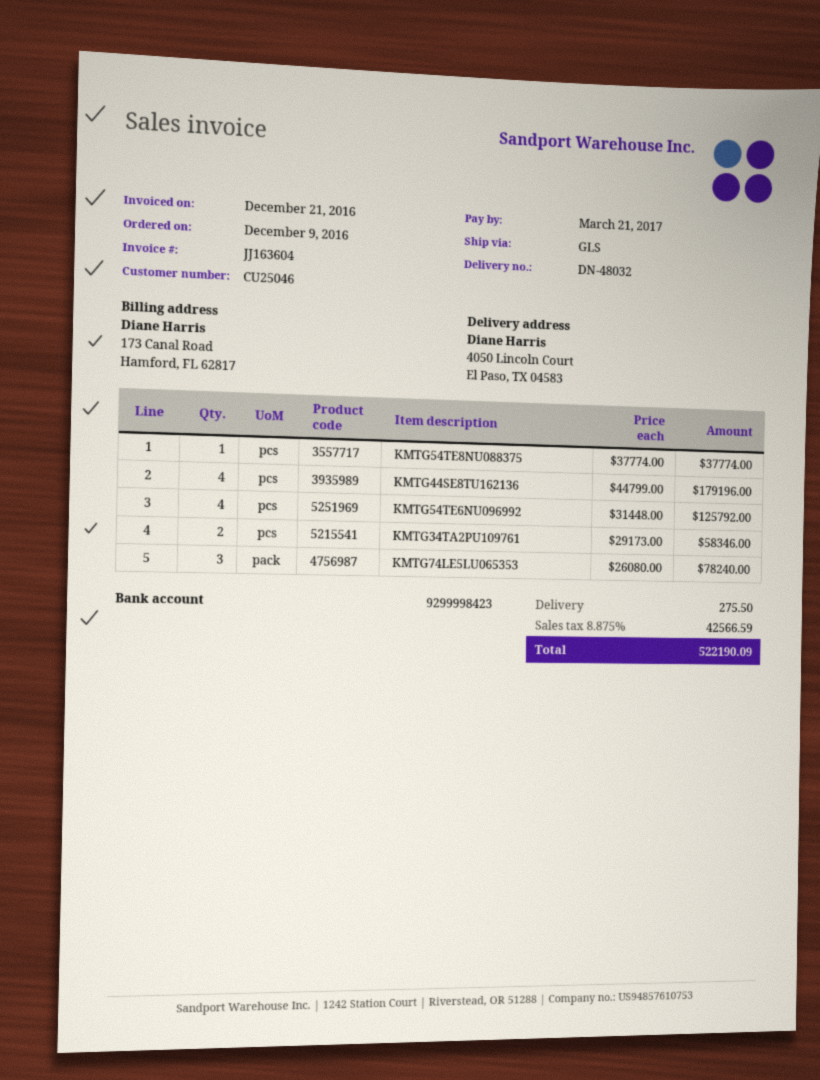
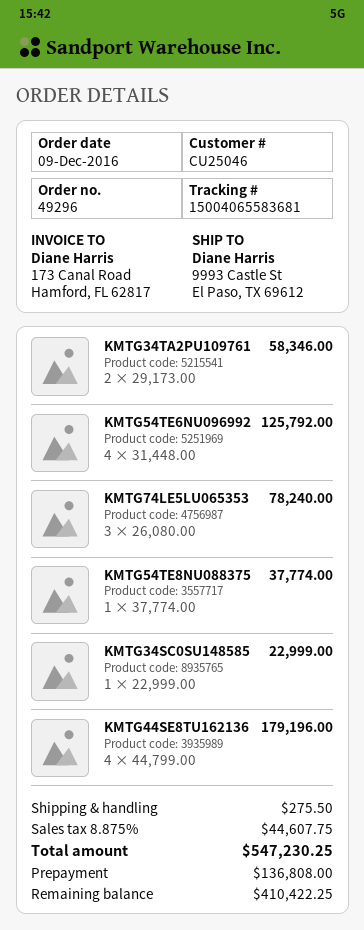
ship to: 4050 Lincoln Court, El Paso, TX 04583 -> 9993 Castle St, El Paso, TX 69612
KMTG34SC0SU148585: none -> 1 x 22999.00 = 22999.00
tax: 8.875% = 42566.59 -> 8.875% = 44607.75
total: 522190.09 -> 547230.25

